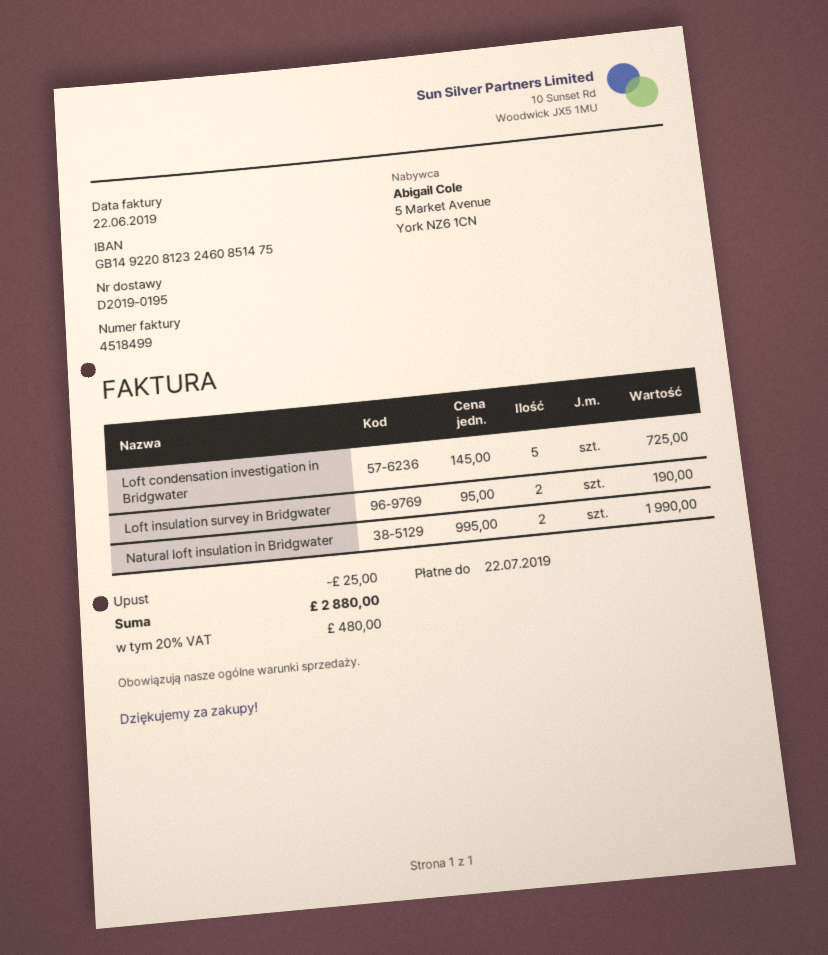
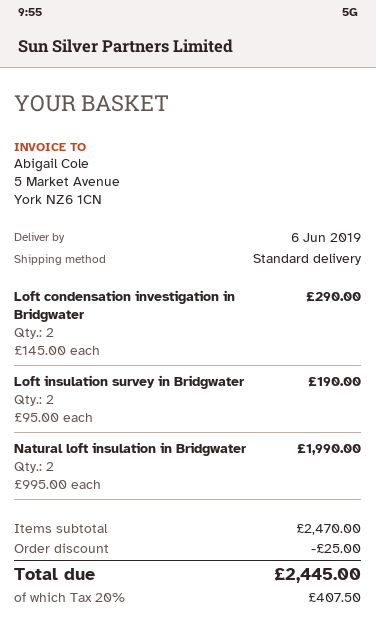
Loft condensation investigation in Bridgwater: 5 x 145.00 = 725.00 -> 2 x 145.00 = 290.00
tax: 20% = 480.00 -> 20% = 407.50
total: 2880.00 -> 2445.00

